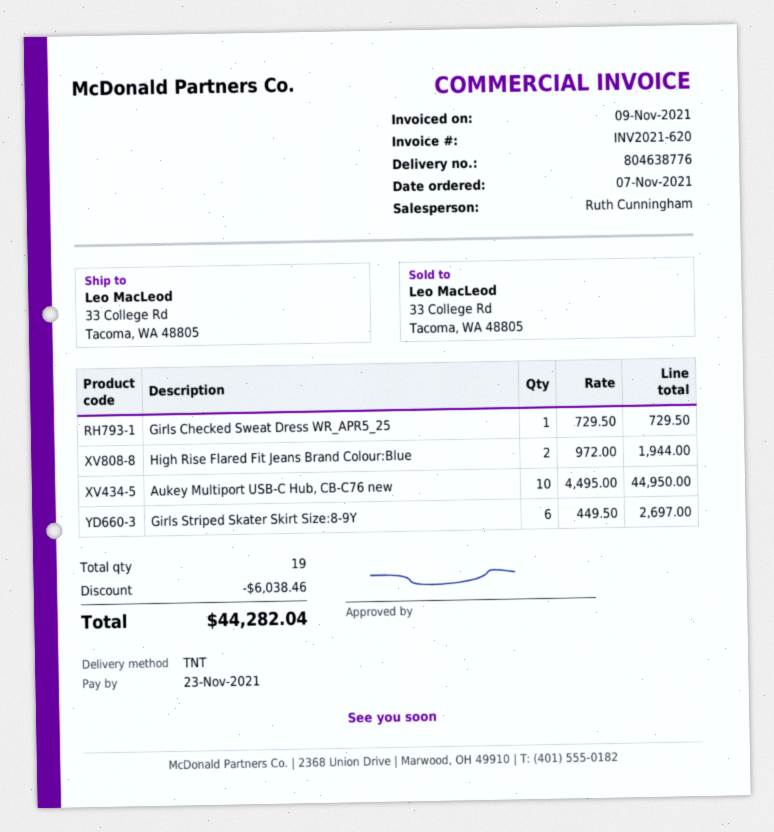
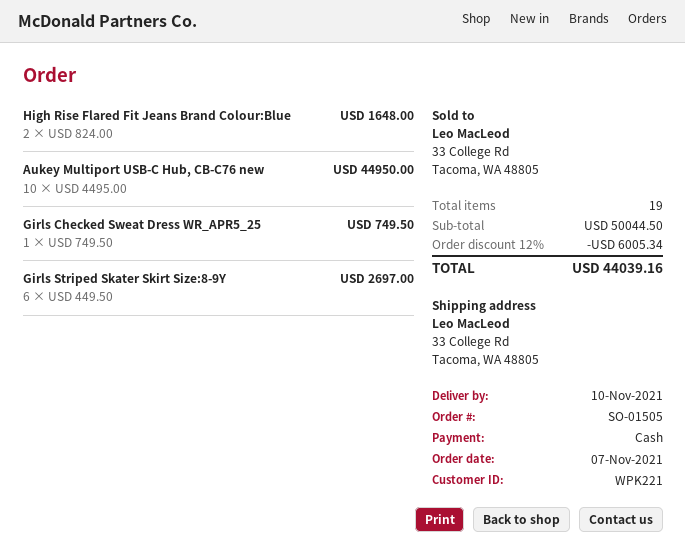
Girls Checked Sweat Dress WR_APR5_25: 1 x 729.50 = 729.50 -> 1 x 749.50 = 749.50
High Rise Flared Fit Jeans Brand Colour:Blue: 2 x 972.00 = 1944.00 -> 2 x 824.00 = 1648.00
discount: 6038.46 -> 6005.34
total: 44282.04 -> 44039.16

